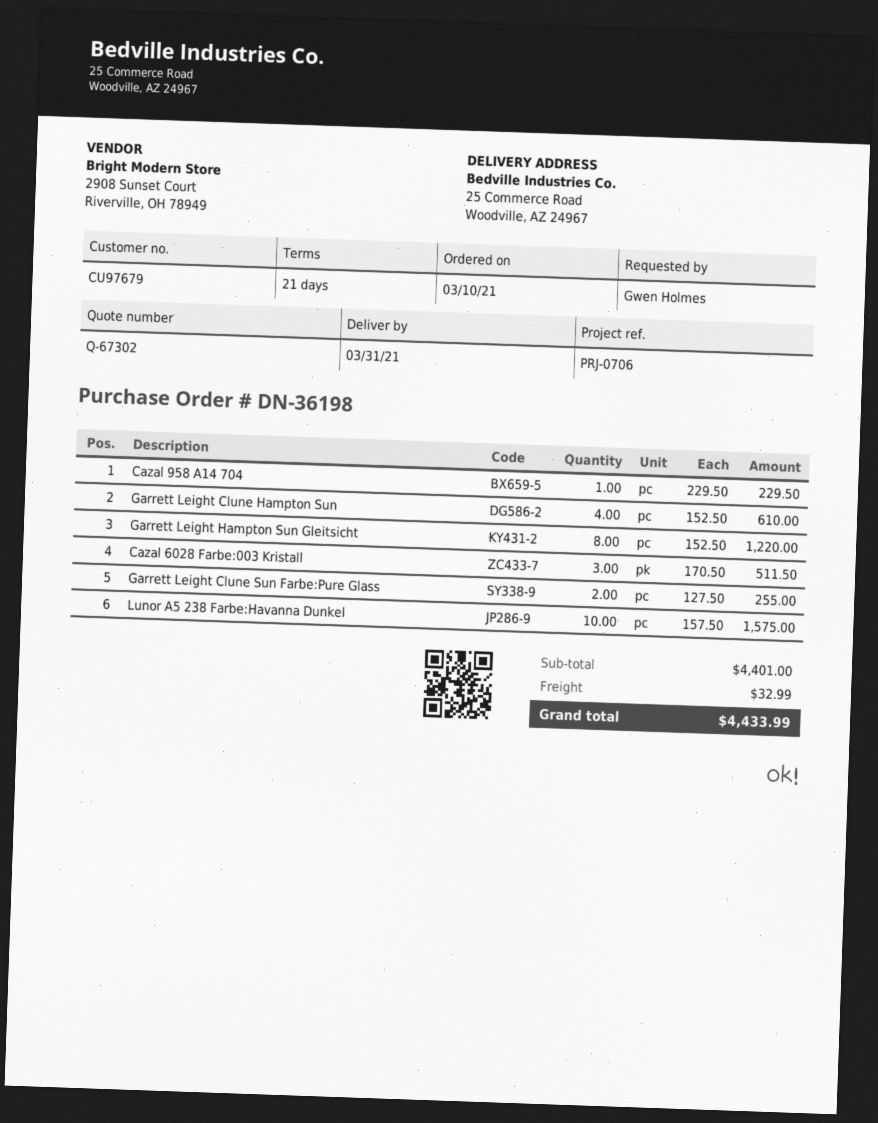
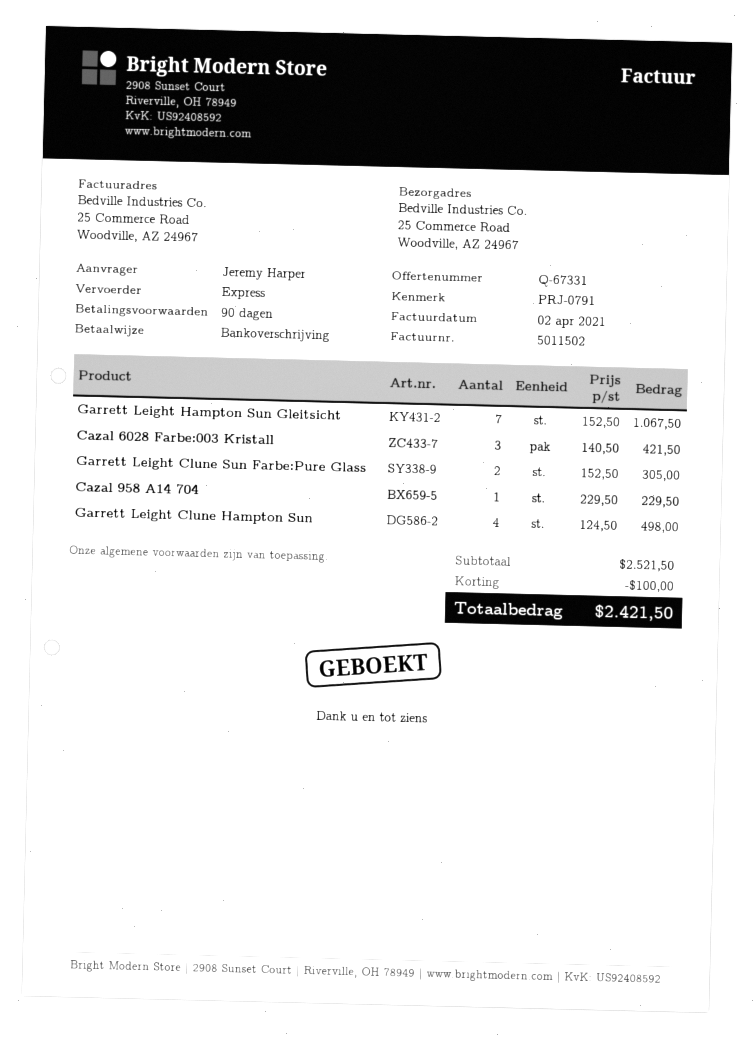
quote number: Q-67302 -> Q-67331
payment terms: 21 days -> 90 days
reference: PRJ-0706 -> PRJ-0791
ordered by: Gwen Holmes -> Jeremy Harper
Garrett Leight Clune Hampton Sun: 4 x 152.50 = 610.00 -> 4 x 124.50 = 498.00
Garrett Leight Hampton Sun Gleitsicht: 8 x 152.50 = 1220.00 -> 7 x 152.50 = 1067.50
Cazal 6028 Farbe:003 Kristall: 3 x 170.50 = 511.50 -> 3 x 140.50 = 421.50
Garrett Leight Clune Sun Farbe:Pure Glass: 2 x 127.50 = 255.00 -> 2 x 152.50 = 305.00
Lunor A5 238 Farbe:Havanna Dunkel: 10 x 157.50 = 1575.00 -> none
subtotal: 4401.00 -> 2521.50
discount: none -> 100.00
shipping: 32.99 -> none
total: 4433.99 -> 2421.50

